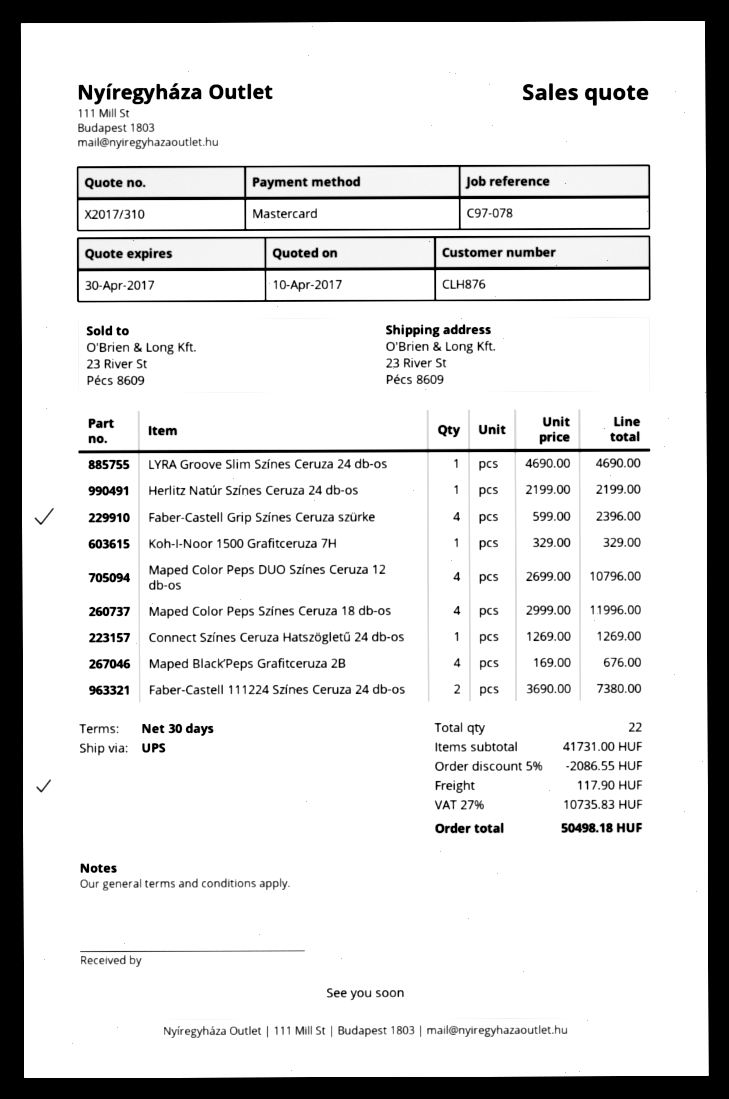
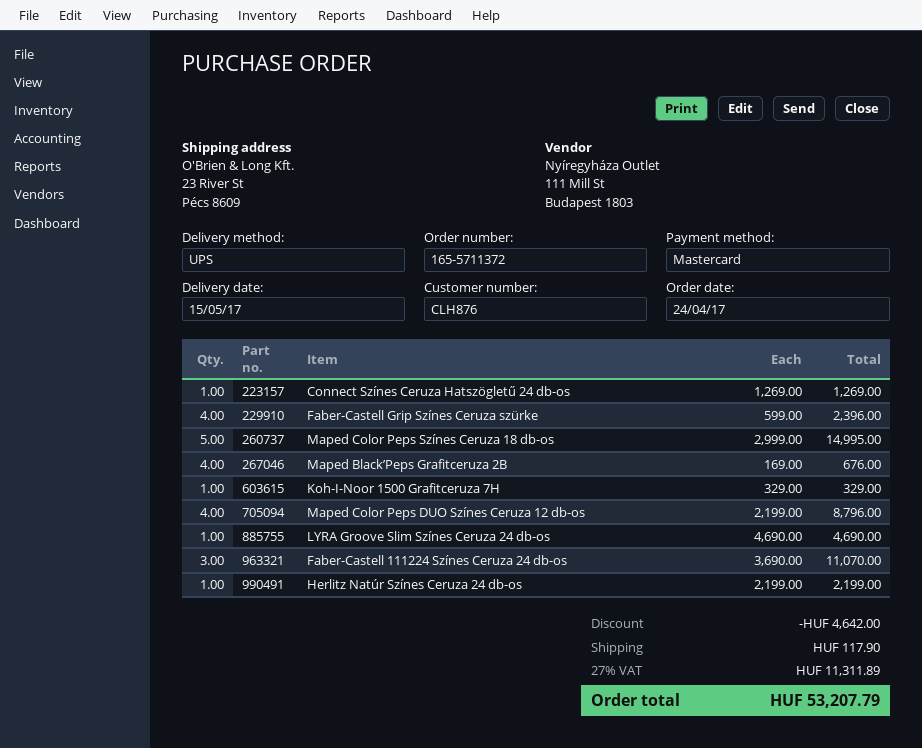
Maped Color Peps DUO Színes Ceruza 12 db-os: 4 x 2699.00 = 10796.00 -> 4 x 2199.00 = 8796.00
Maped Color Peps Színes Ceruza 18 db-os: 4 x 2999.00 = 11996.00 -> 5 x 2999.00 = 14995.00
Faber-Castell 111224 Színes Ceruza 24 db-os: 2 x 3690.00 = 7380.00 -> 3 x 3690.00 = 11070.00
discount: 2086.55 -> 4642.00
tax: 27% = 10735.83 -> 27% = 11311.89
total: 50498.18 -> 53207.79

